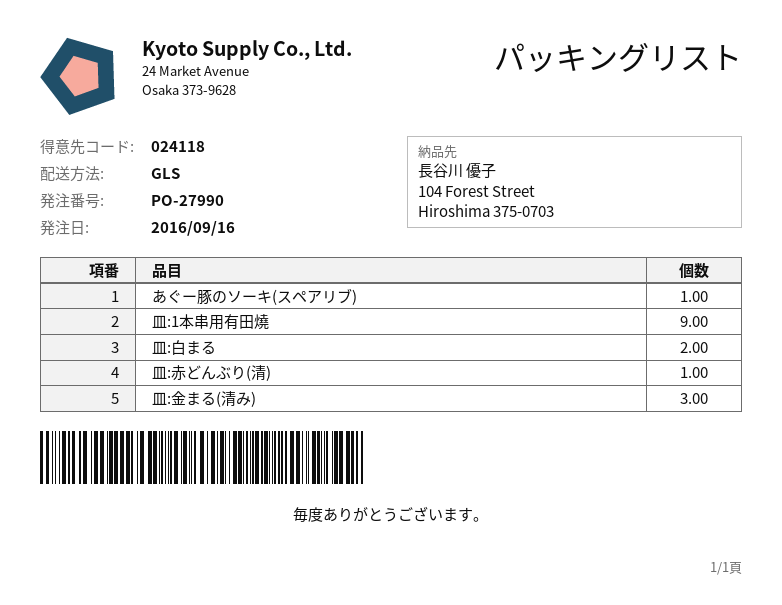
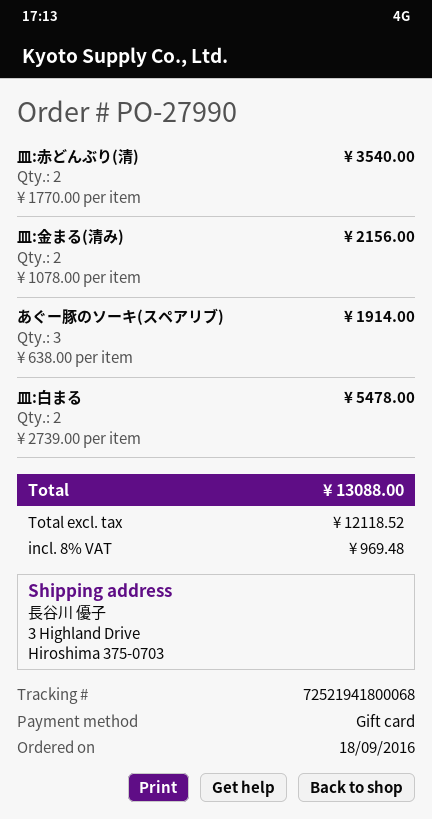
order date: 2016-09-16 -> 2016-09-18
ship to: 104 Forest Street, Hiroshima 375-0703 -> 3 Highland Drive, Hiroshima 375-0703
あぐー豚のソーキ(スペアリブ): 1 -> 3
皿:1本串用有田燒: 9 -> none
皿:赤どんぶり(清): 1 -> 2
皿:金まる(清み): 3 -> 2

